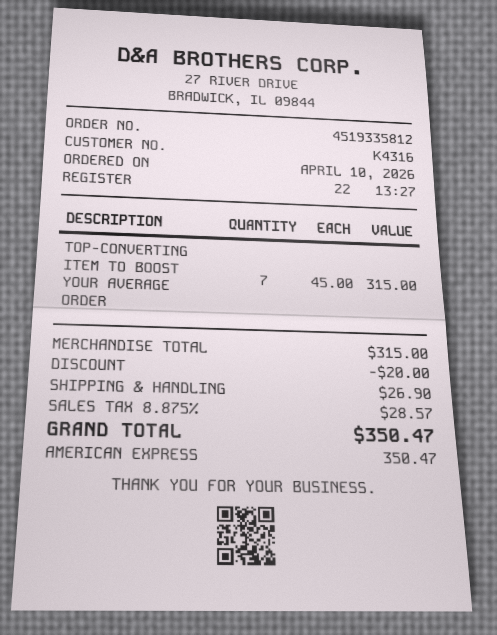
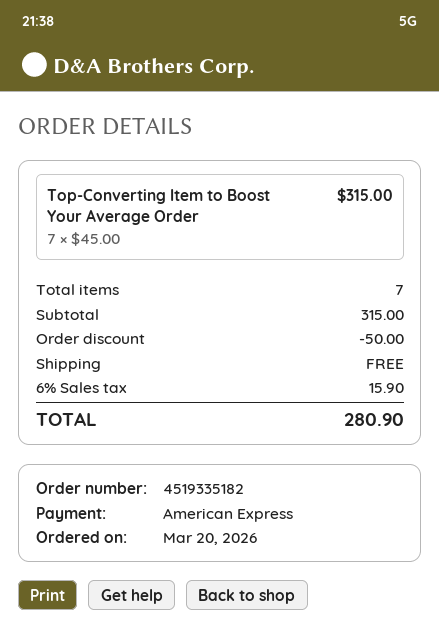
order number: 4519335812 -> 4519335182
order date: 2026-04-10 -> 2026-03-20
discount: 20.00 -> 50.00
shipping: 26.90 -> 0.00
tax: 8.875% = 28.57 -> 6% = 15.90
total: 350.47 -> 280.90

